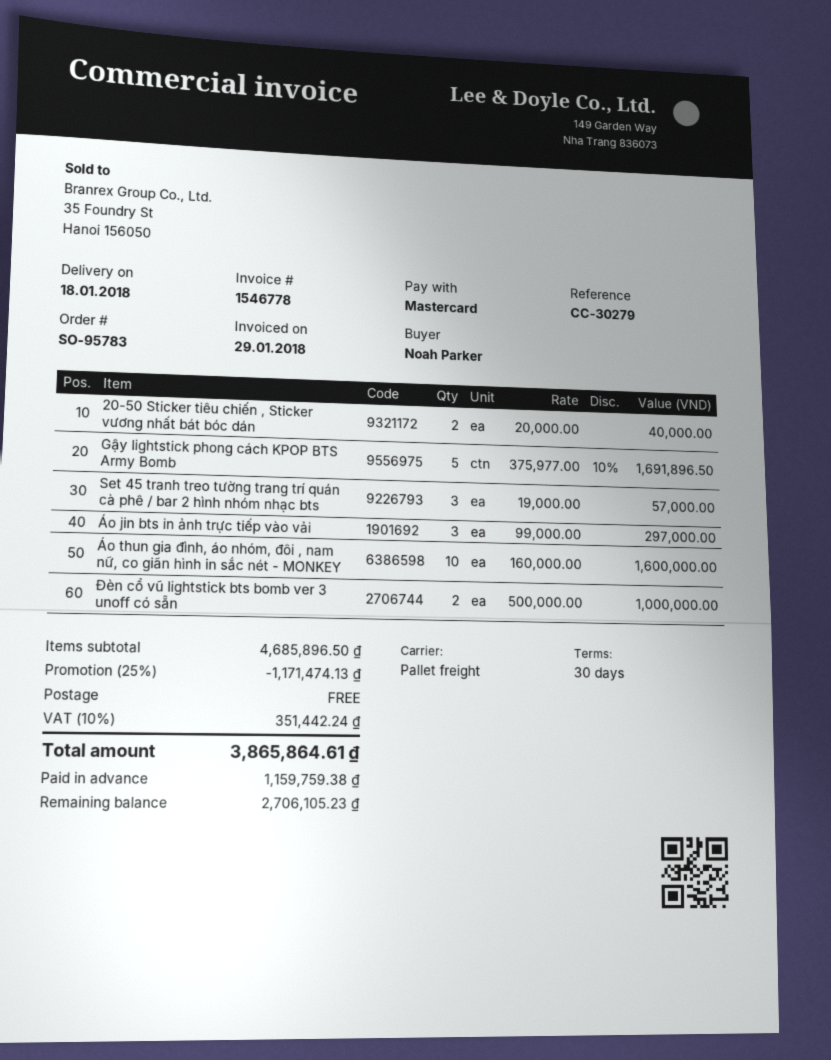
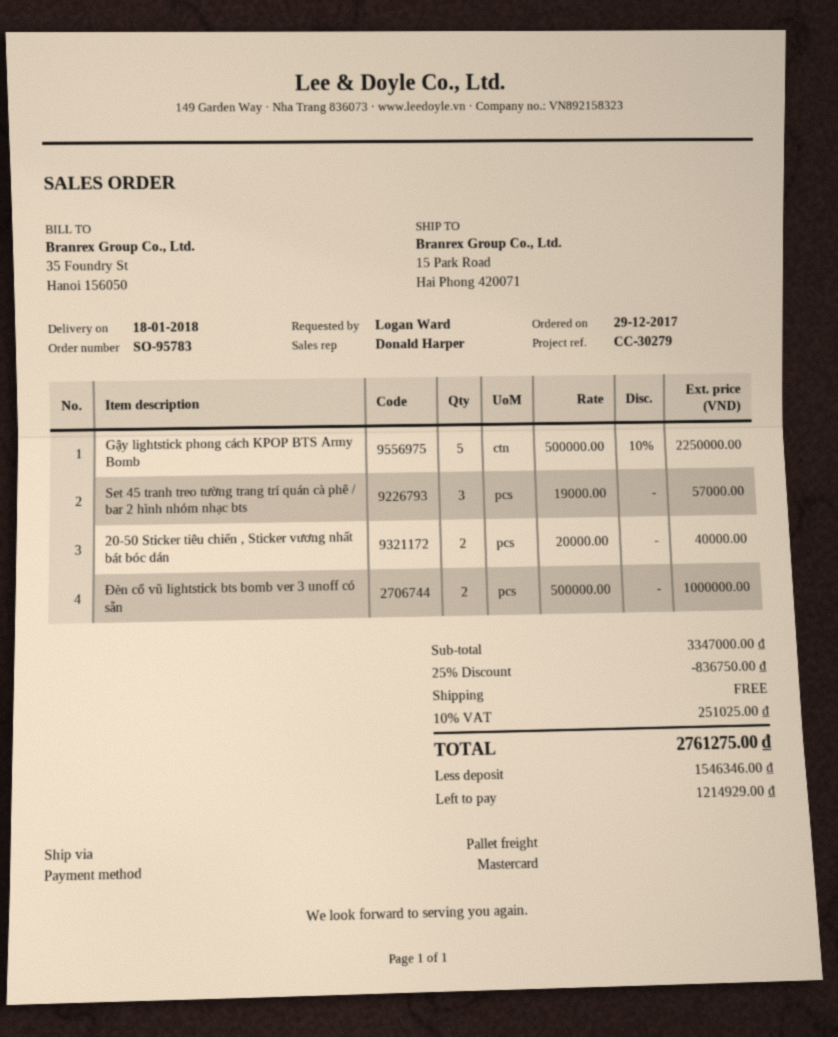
ordered by: Noah Parker -> Logan Ward
Gậy lightstick phong cách KPOP BTS Army Bomb: 5 x 375977.00 - 10% = 1691896.50 -> 5 x 500000.00 - 10% = 2250000.00
Áo jin bts in ảnh trực tiếp vào vải: 3 x 99000.00 = 297000.00 -> none
Áo thun gia đình, áo nhóm, đôi , nam nữ, co giãn hình in sắc nét - MONKEY: 10 x 160000.00 = 1600000.00 -> none
subtotal: 4685896.50 -> 3347000.00
discount: 25% = 1171474.13 -> 25% = 836750.00
tax: 10% = 351442.24 -> 10% = 251025.00
total: 3865864.61 -> 2761275.00
deposit: 1159759.38 -> 1546346.00
balance: 2706105.23 -> 1214929.00

